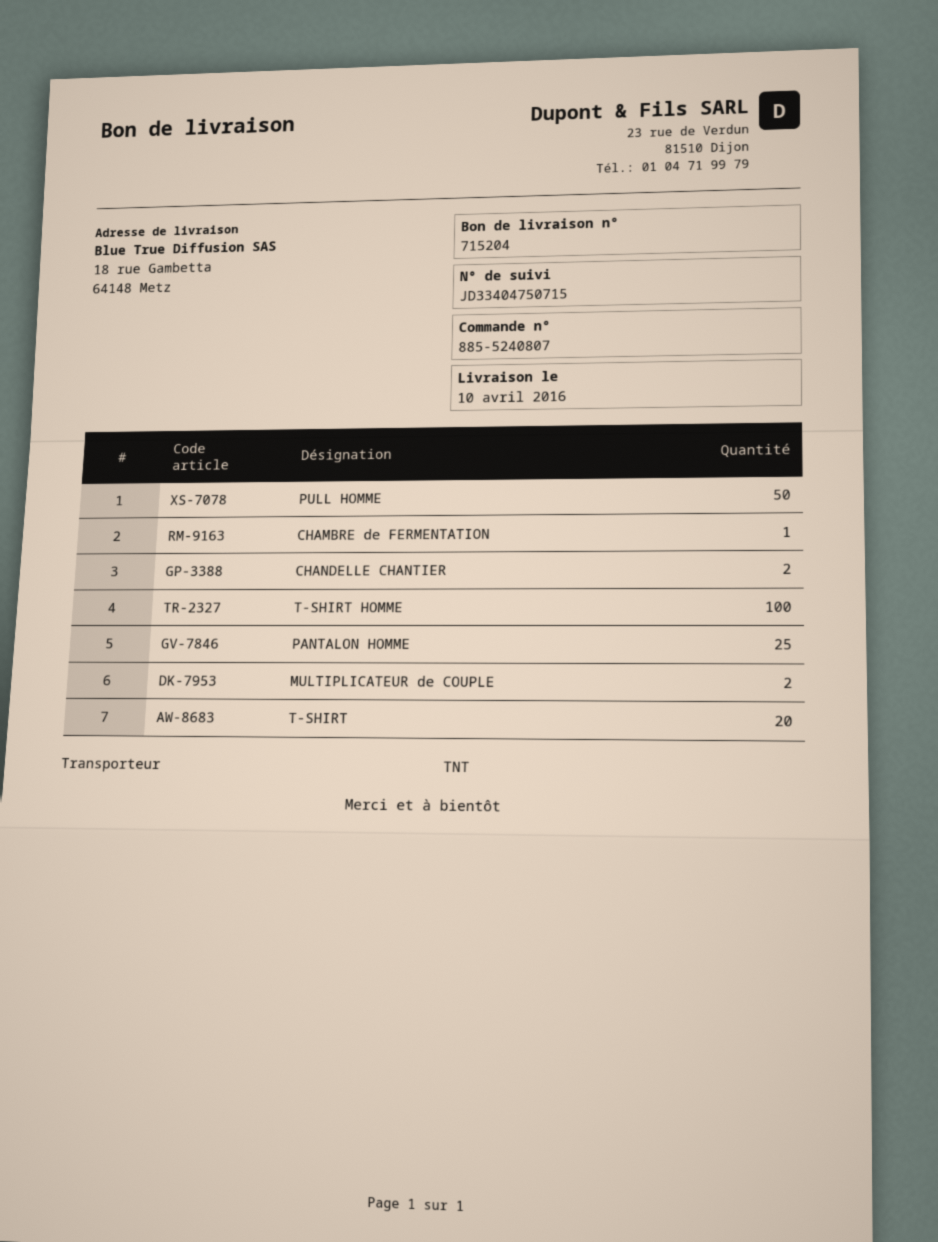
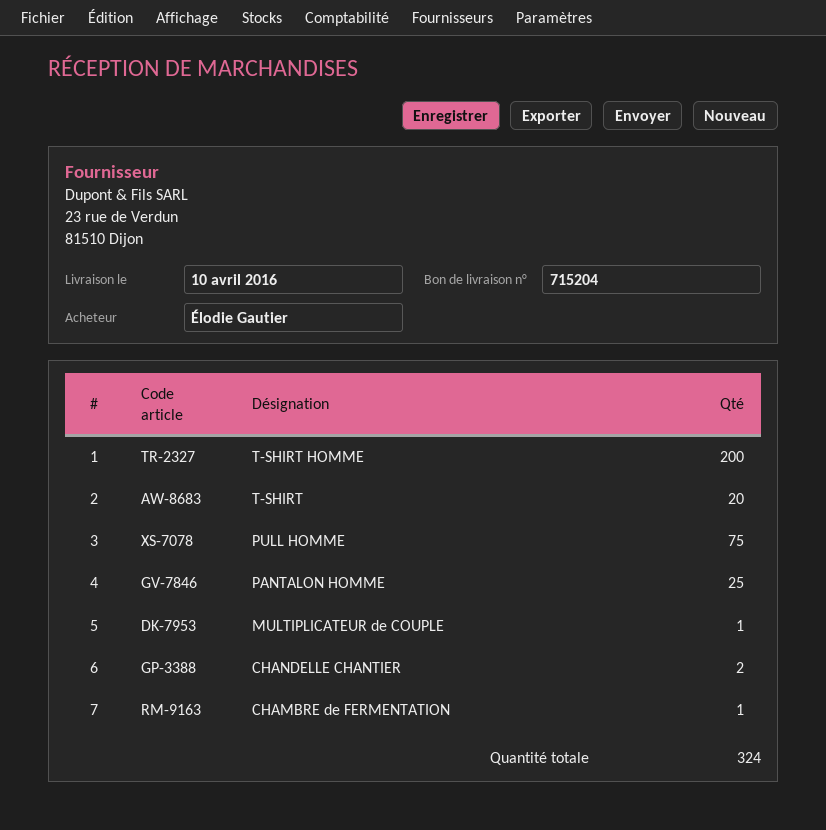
PULL HOMME: 50 -> 75
T-SHIRT HOMME: 100 -> 200
MULTIPLICATEUR de COUPLE: 2 -> 1

